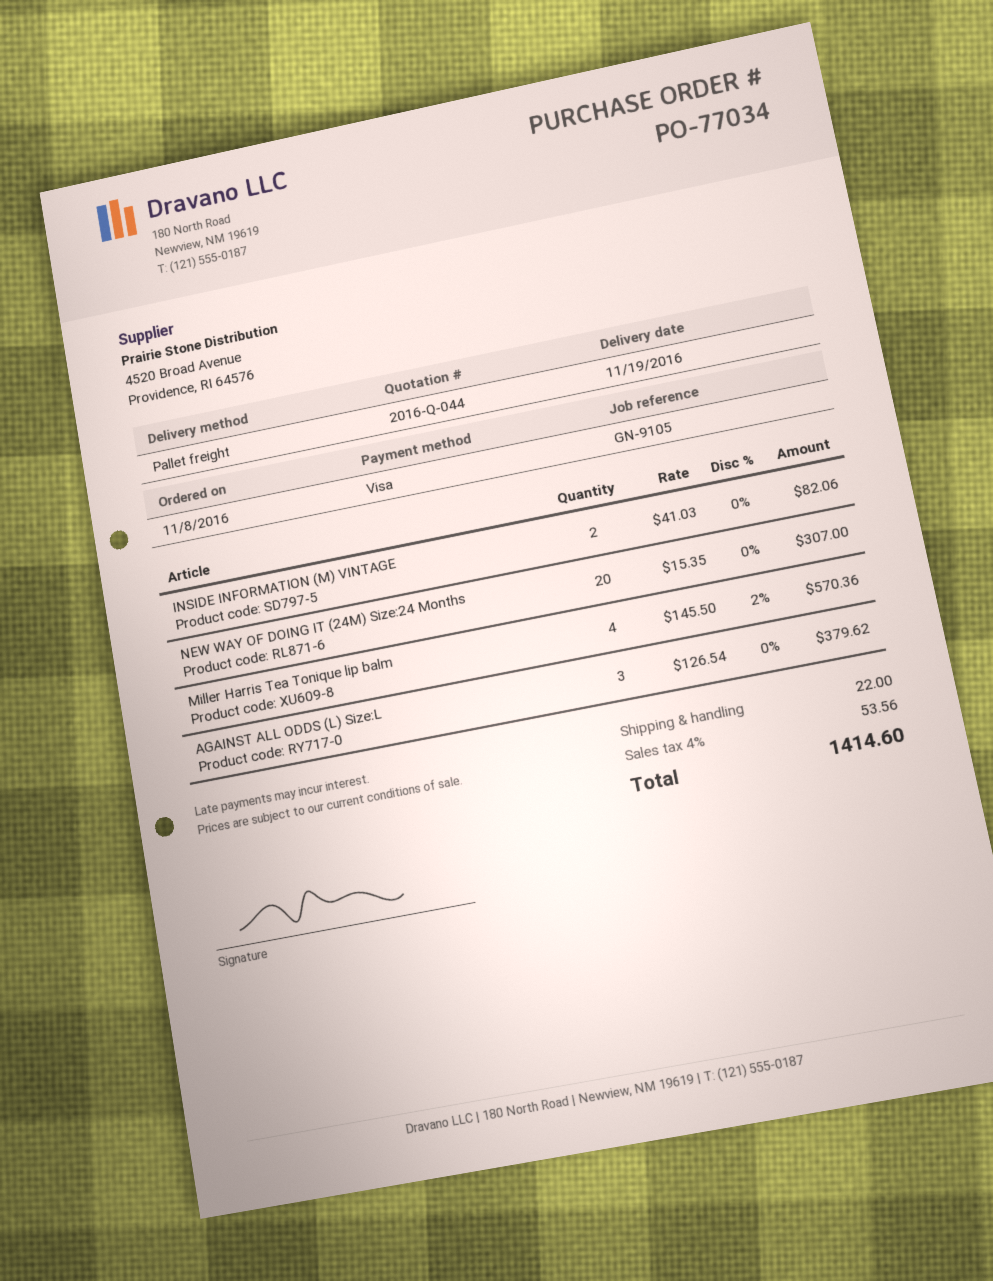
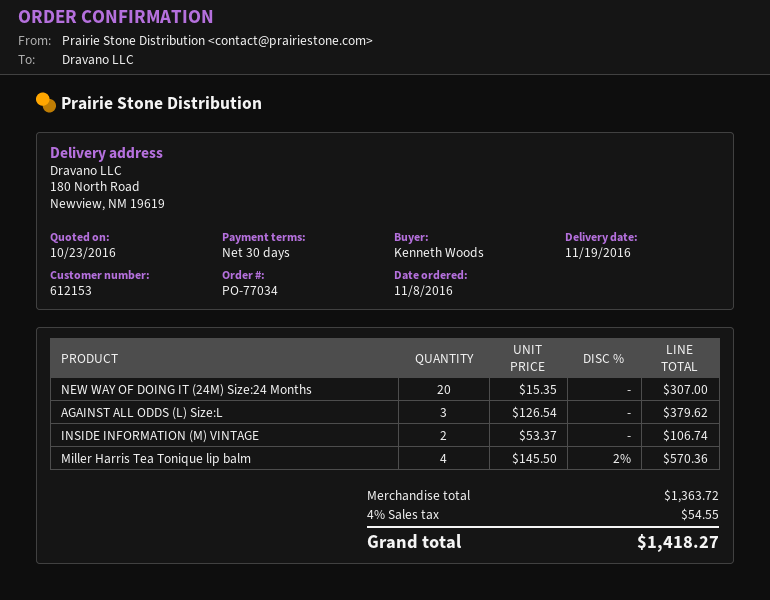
INSIDE INFORMATION (M) VINTAGE: 2 x 41.03 = 82.06 -> 2 x 53.37 = 106.74
shipping: 22.00 -> none
tax: 4% = 53.56 -> 4% = 54.55
total: 1414.60 -> 1418.27

